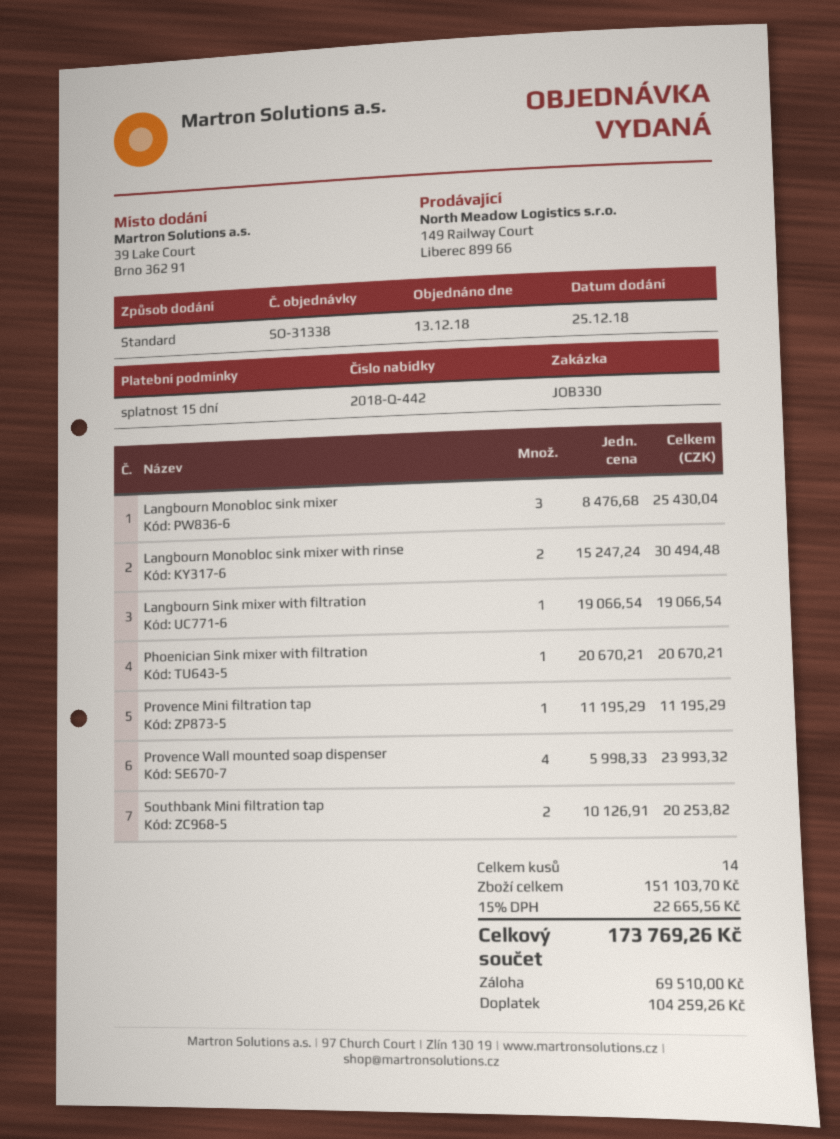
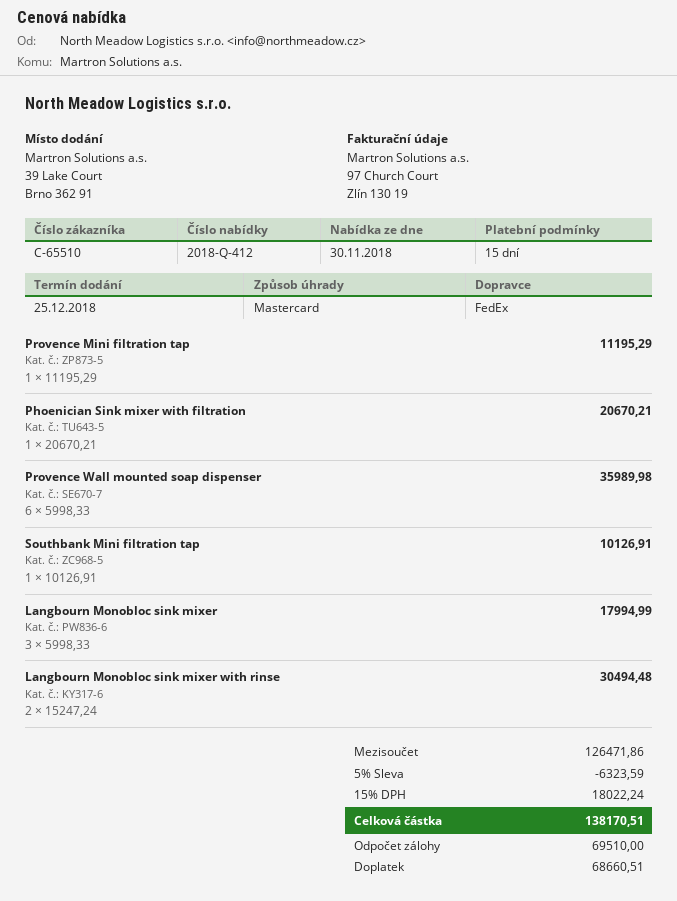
quote number: 2018-Q-442 -> 2018-Q-412
shipping method: standard -> FedEx
Langbourn Monobloc sink mixer: 3 x 8476.68 = 25430.04 -> 3 x 5998.33 = 17994.99
Langbourn Sink mixer with filtration: 1 x 19066.54 = 19066.54 -> none
Provence Wall mounted soap dispenser: 4 x 5998.33 = 23993.32 -> 6 x 5998.33 = 35989.98
Southbank Mini filtration tap: 2 x 10126.91 = 20253.82 -> 1 x 10126.91 = 10126.91
subtotal: 151103.70 -> 126471.86
discount: none -> 5% = 6323.59
tax: 15% = 22665.56 -> 15% = 18022.24
total: 173769.26 -> 138170.51
balance: 104259.26 -> 68660.51

